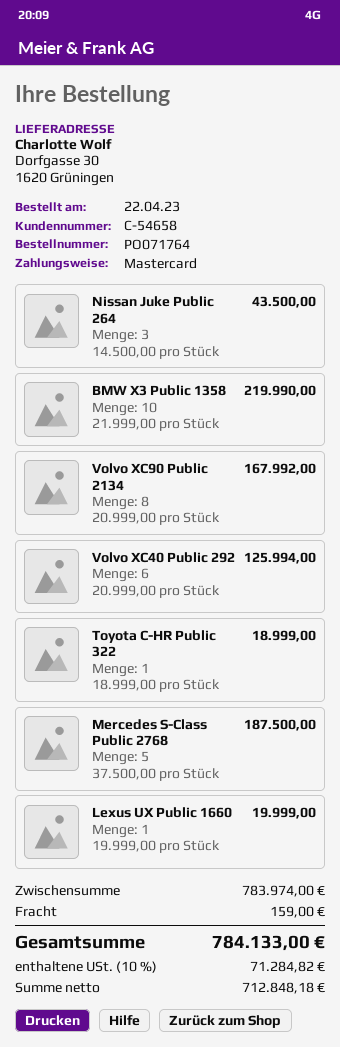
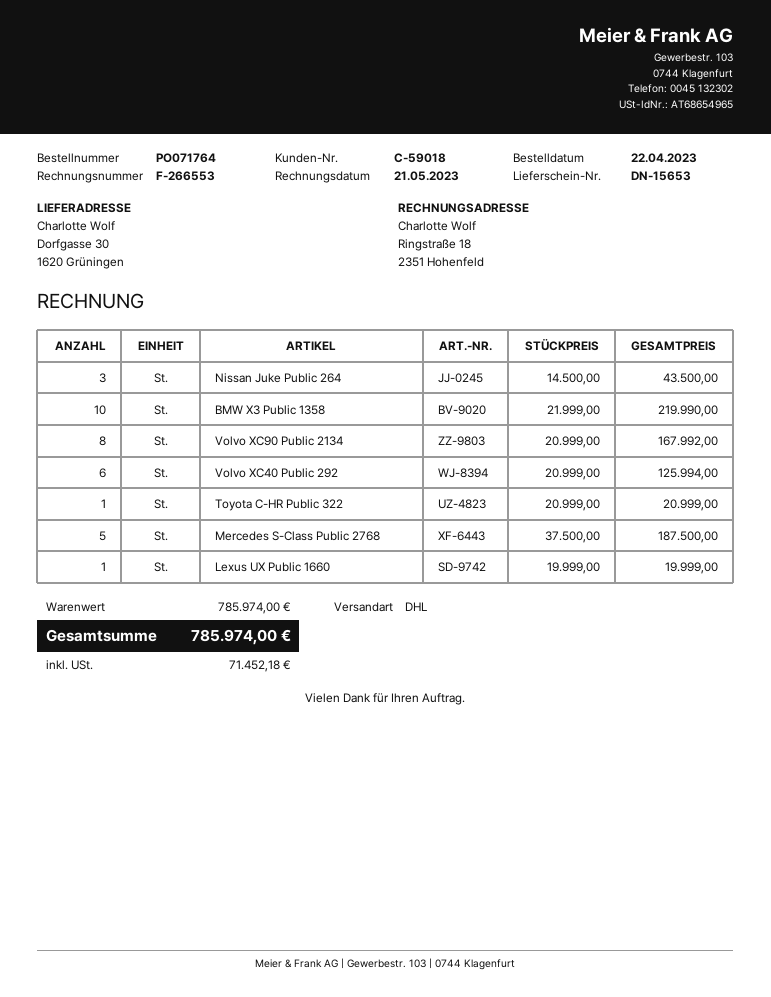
customer number: C-54658 -> C-59018
Toyota C-HR Public 322: 1 x 18999.00 = 18999.00 -> 1 x 20999.00 = 20999.00
subtotal: 783974.00 -> 785974.00
shipping: 159.00 -> none
tax: 71284.82 -> 71452.18
total: 784133.00 -> 785974.00

